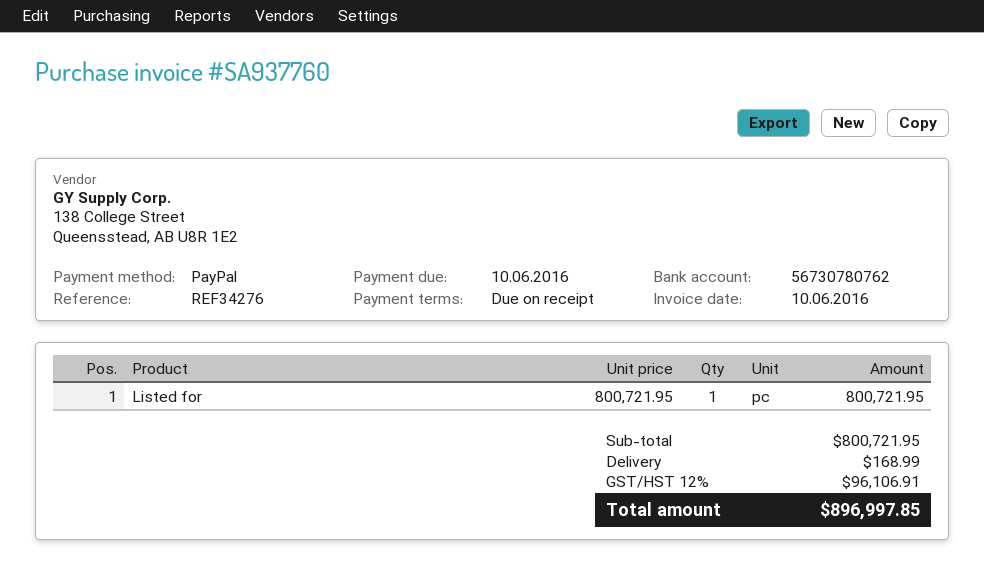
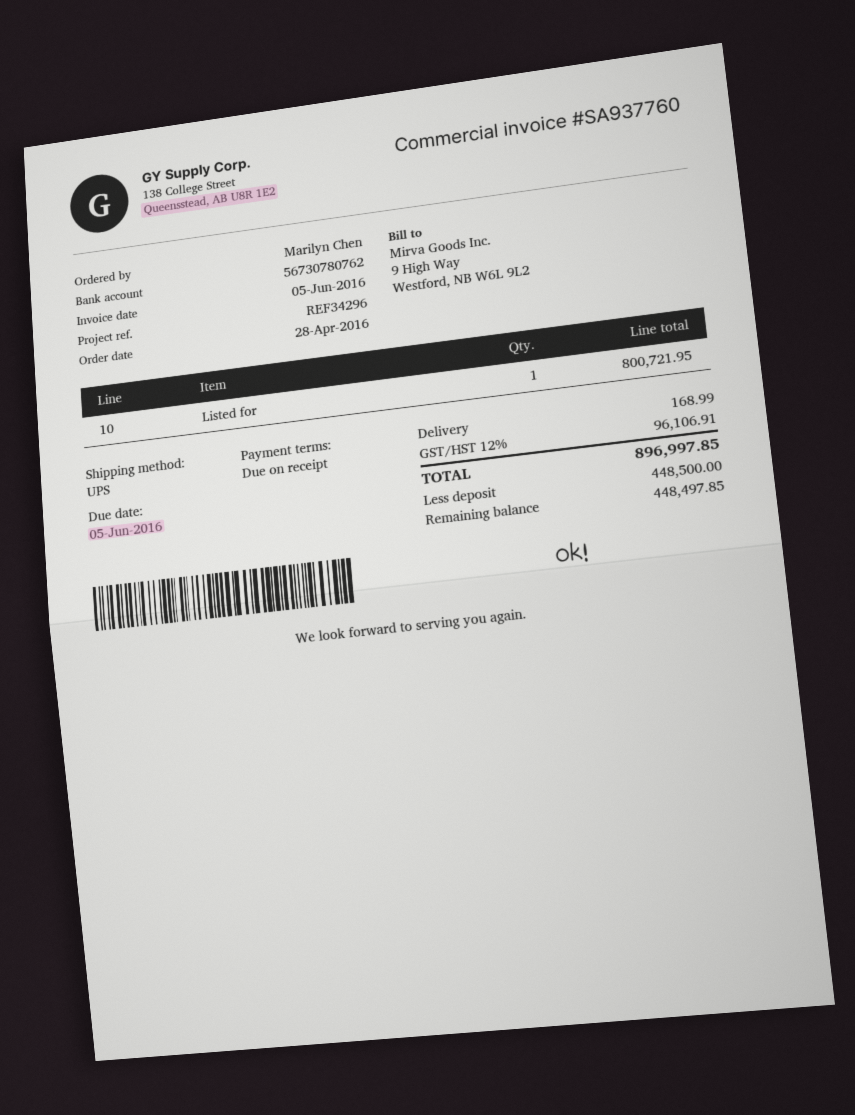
invoice date: 2016-06-10 -> 2016-06-05
due date: 2016-06-10 -> 2016-06-05
reference: REF34276 -> REF34296

